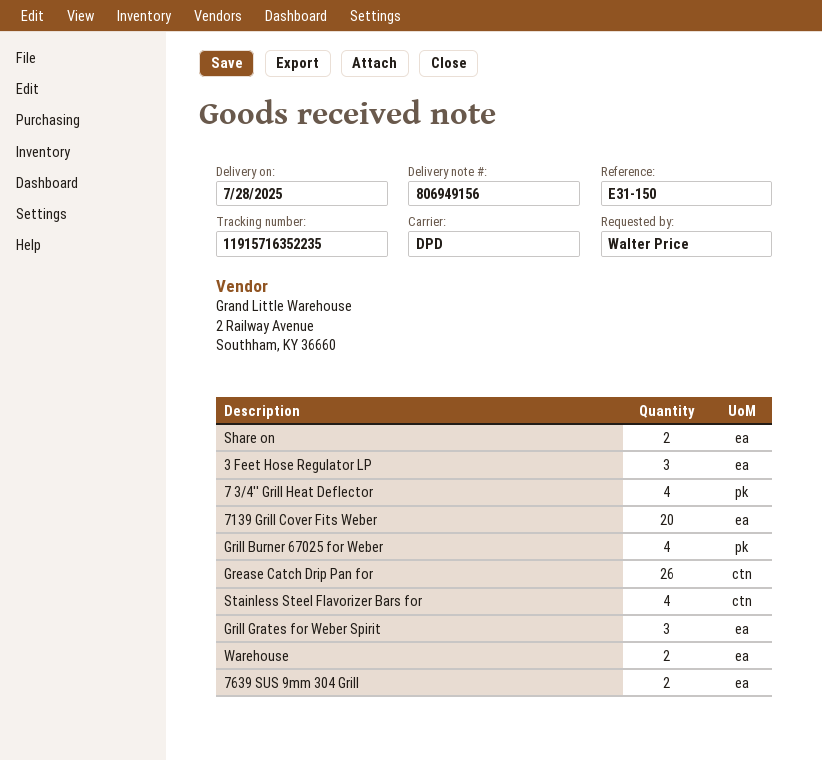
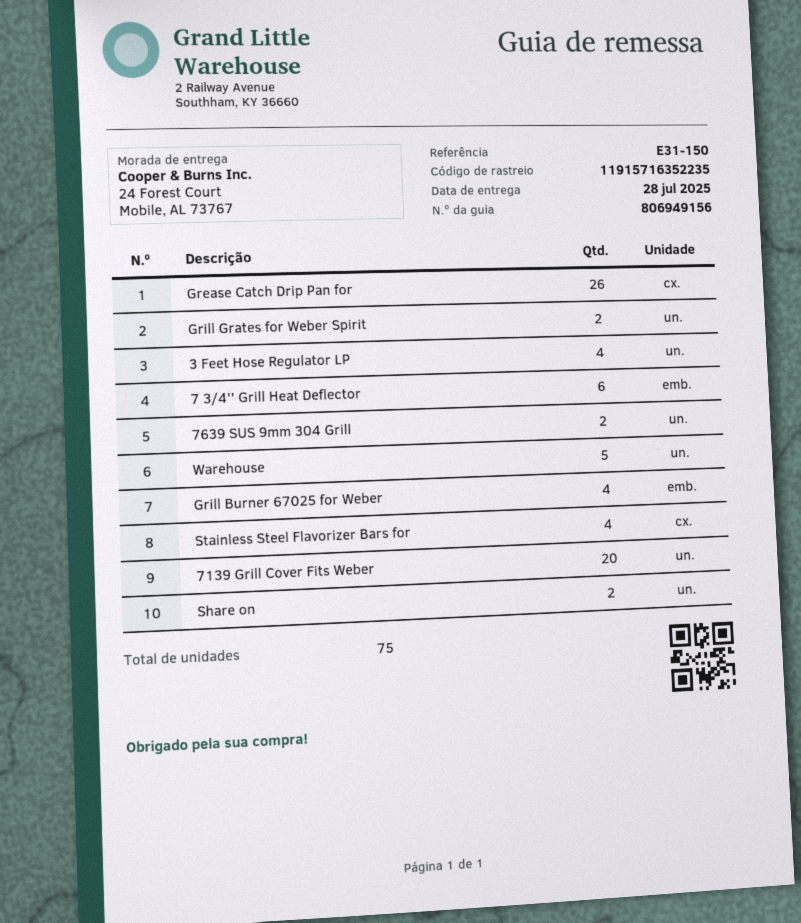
3 Feet Hose Regulator LP: 3 -> 4
7 3/4'' Grill Heat Deflector: 4 -> 6
Grill Grates for Weber Spirit: 3 -> 2
Warehouse: 2 -> 5

